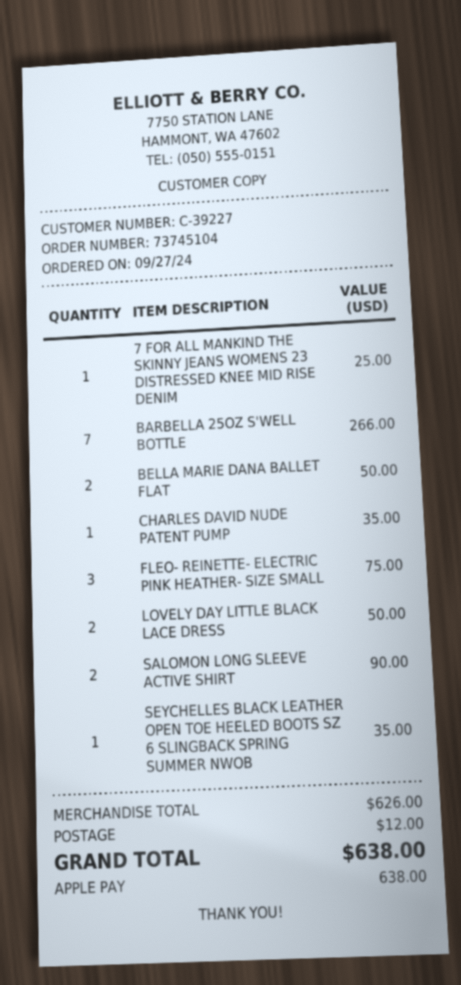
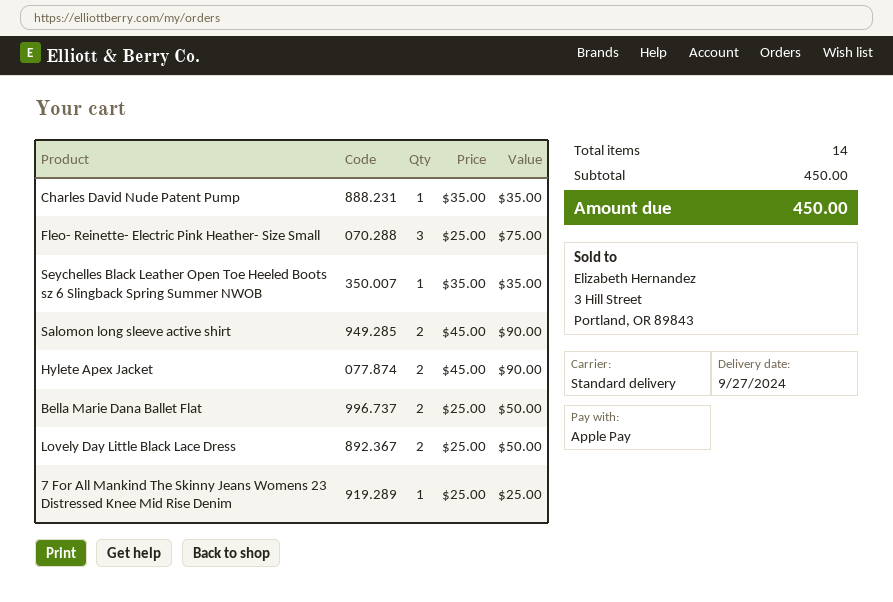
BARBELLA 25OZ S'WELL BOTTLE: 7 for 266.00 -> none
Hylete Apex Jacket: none -> 2 for 90.00
subtotal: 626.00 -> 450.00
shipping: 12.00 -> none
total: 638.00 -> 450.00

